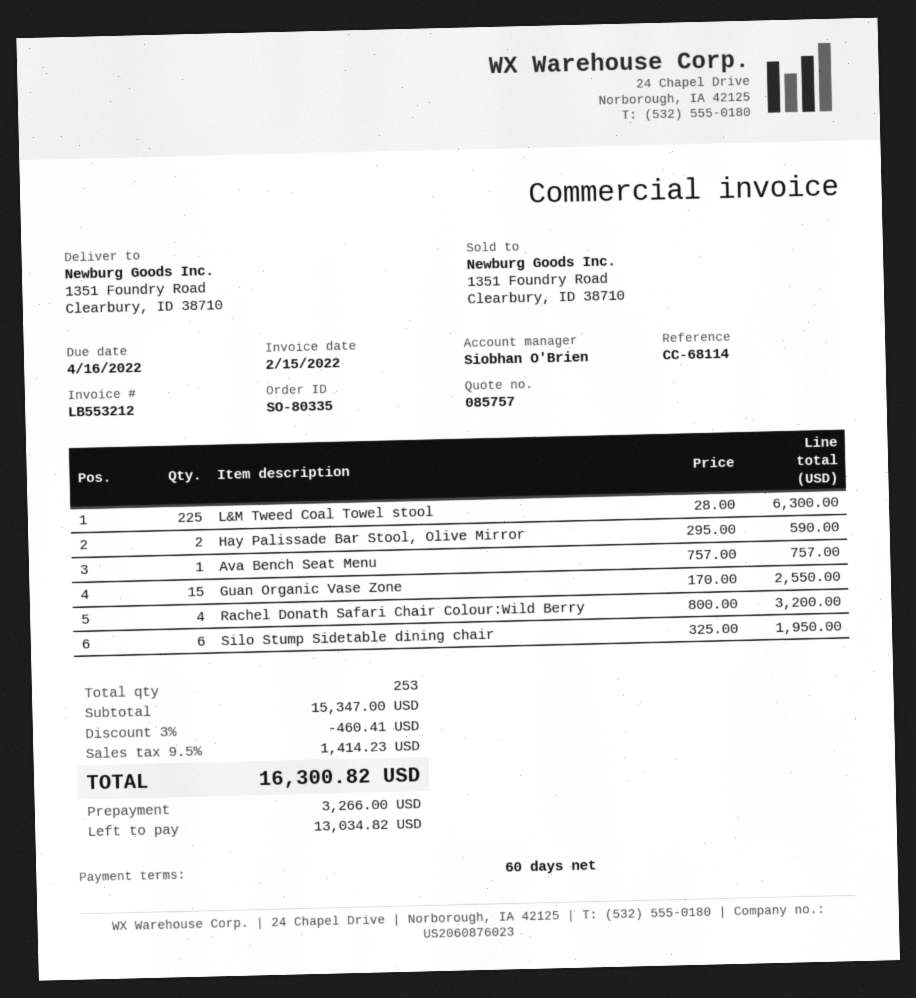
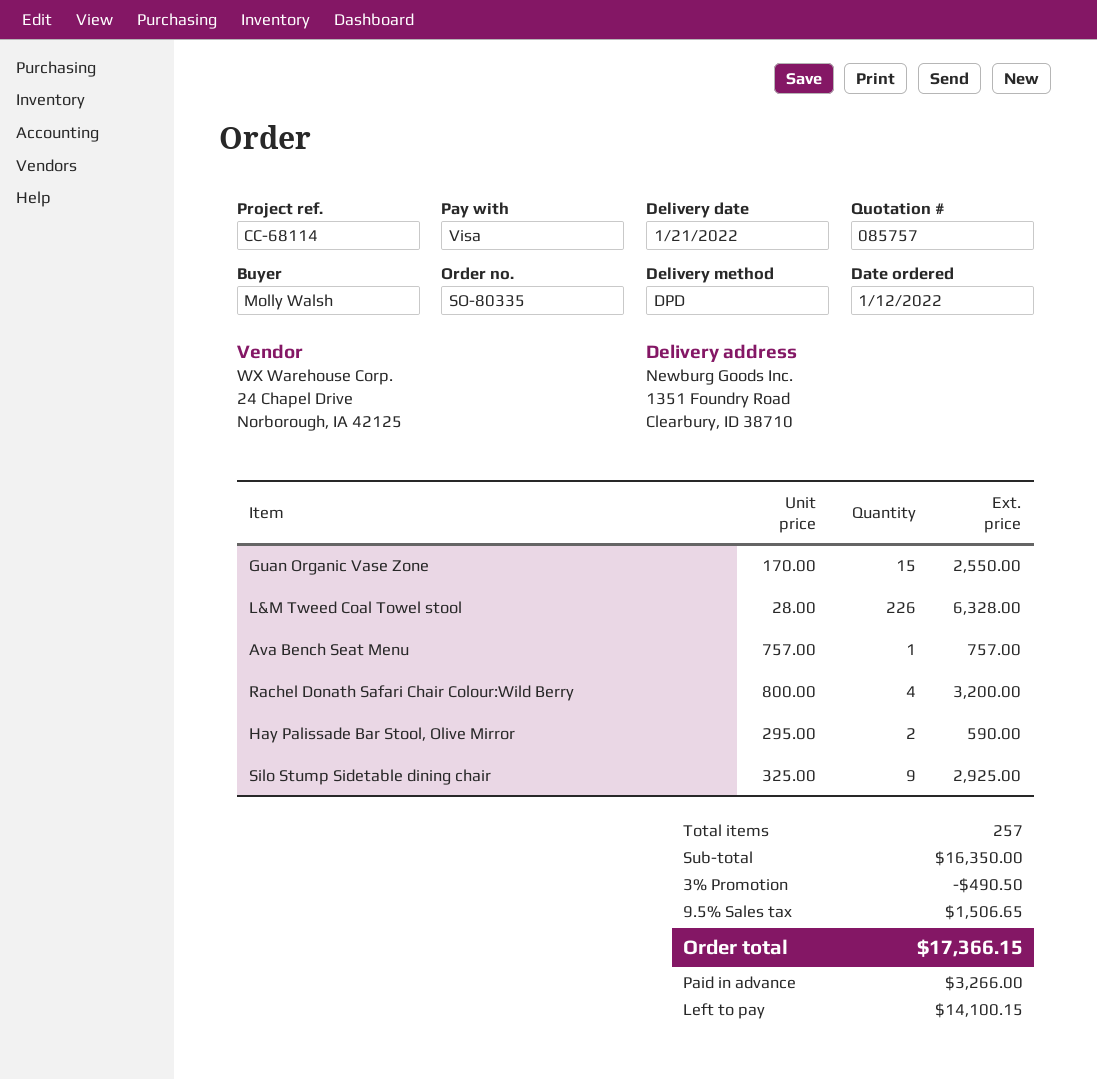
L&M Tweed Coal Towel stool: 225 x 28.00 = 6300.00 -> 226 x 28.00 = 6328.00
Silo Stump Sidetable dining chair: 6 x 325.00 = 1950.00 -> 9 x 325.00 = 2925.00
total quantity: 253 -> 257
subtotal: 15347.00 -> 16350.00
discount: 3% = 460.41 -> 3% = 490.50
tax: 9.5% = 1414.23 -> 9.5% = 1506.65
total: 16300.82 -> 17366.15
balance: 13034.82 -> 14100.15

